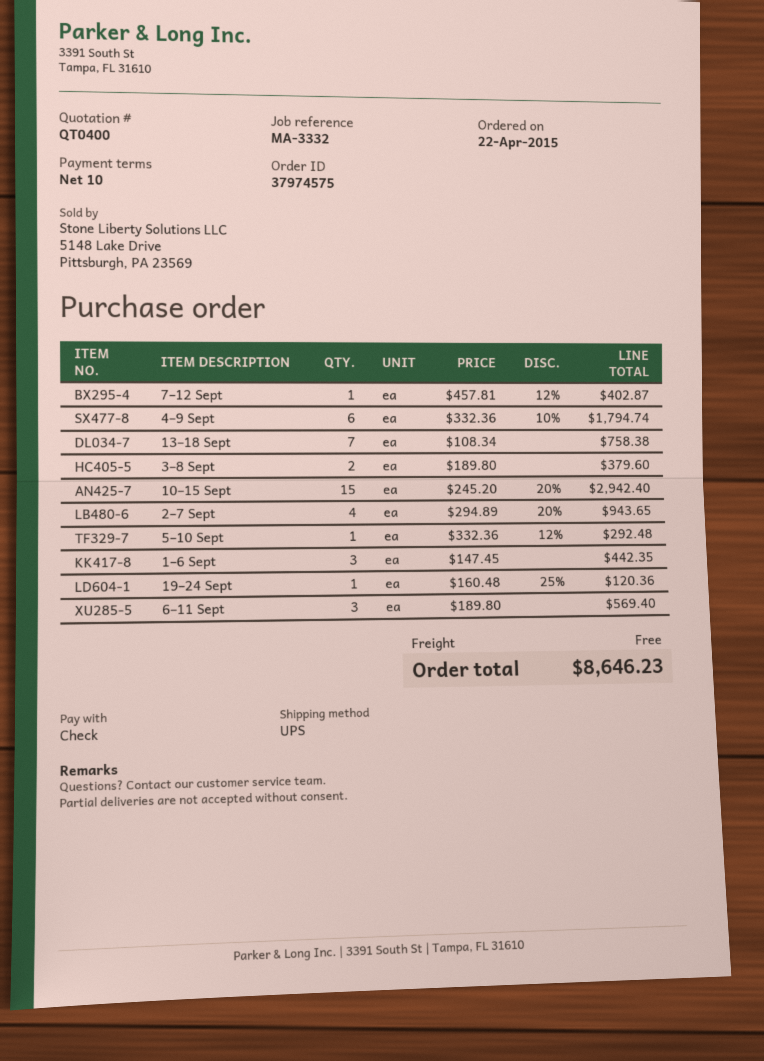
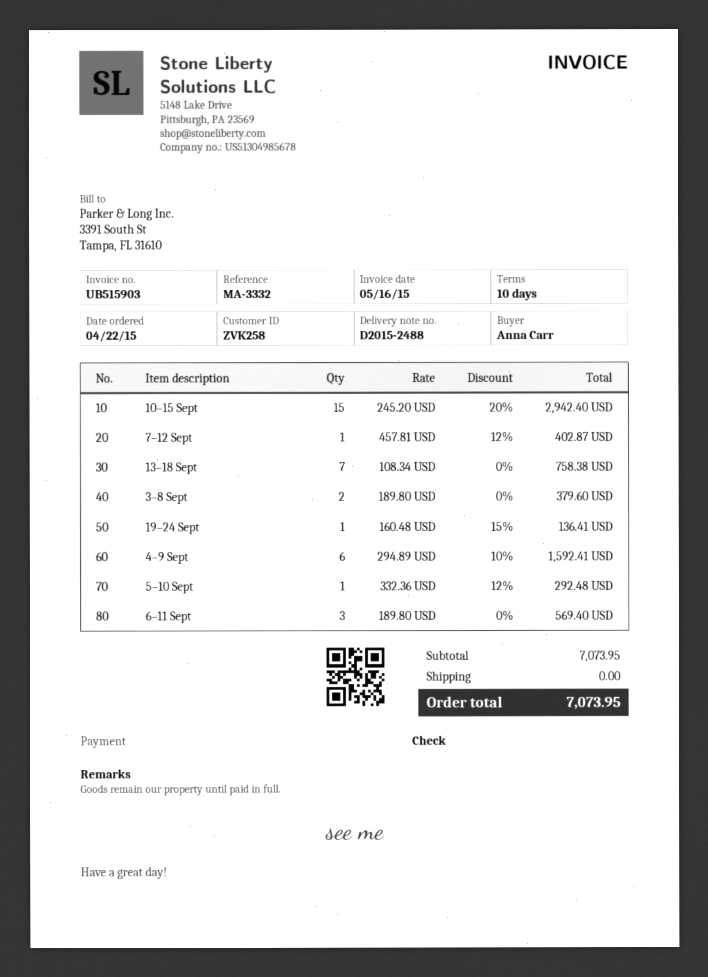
4–9 Sept: 6 x 332.36 - 10% = 1794.74 -> 6 x 294.89 - 10% = 1592.41
2–7 Sept: 4 x 294.89 - 20% = 943.65 -> none
1–6 Sept: 3 x 147.45 = 442.35 -> none
19–24 Sept: 1 x 160.48 - 25% = 120.36 -> 1 x 160.48 - 15% = 136.41
total: 8646.23 -> 7073.95

